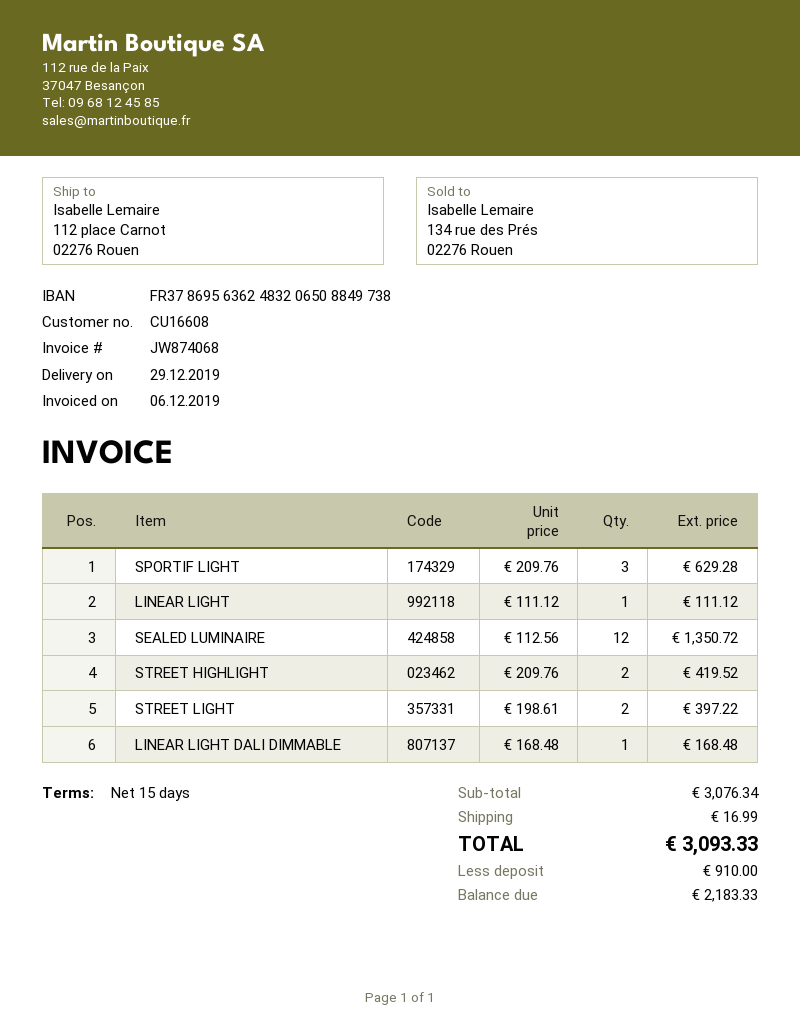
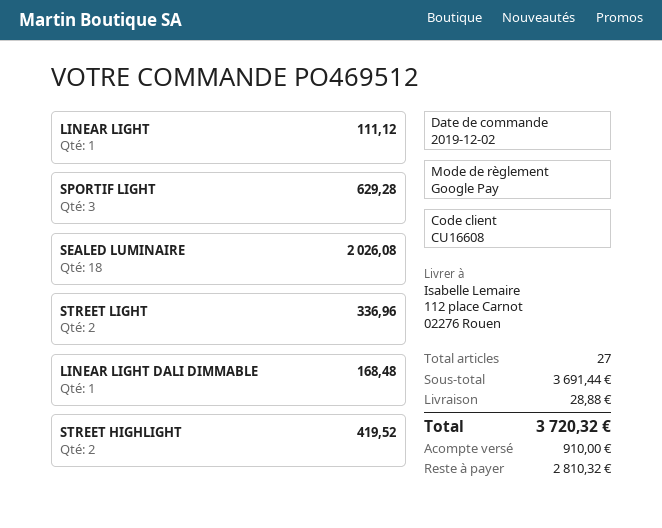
SEALED LUMINAIRE: 12 for 1350.72 -> 18 for 2026.08
STREET LIGHT: 2 for 397.22 -> 2 for 336.96
subtotal: 3076.34 -> 3691.44
shipping: 16.99 -> 28.88
total: 3093.33 -> 3720.32
balance: 2183.33 -> 2810.32

